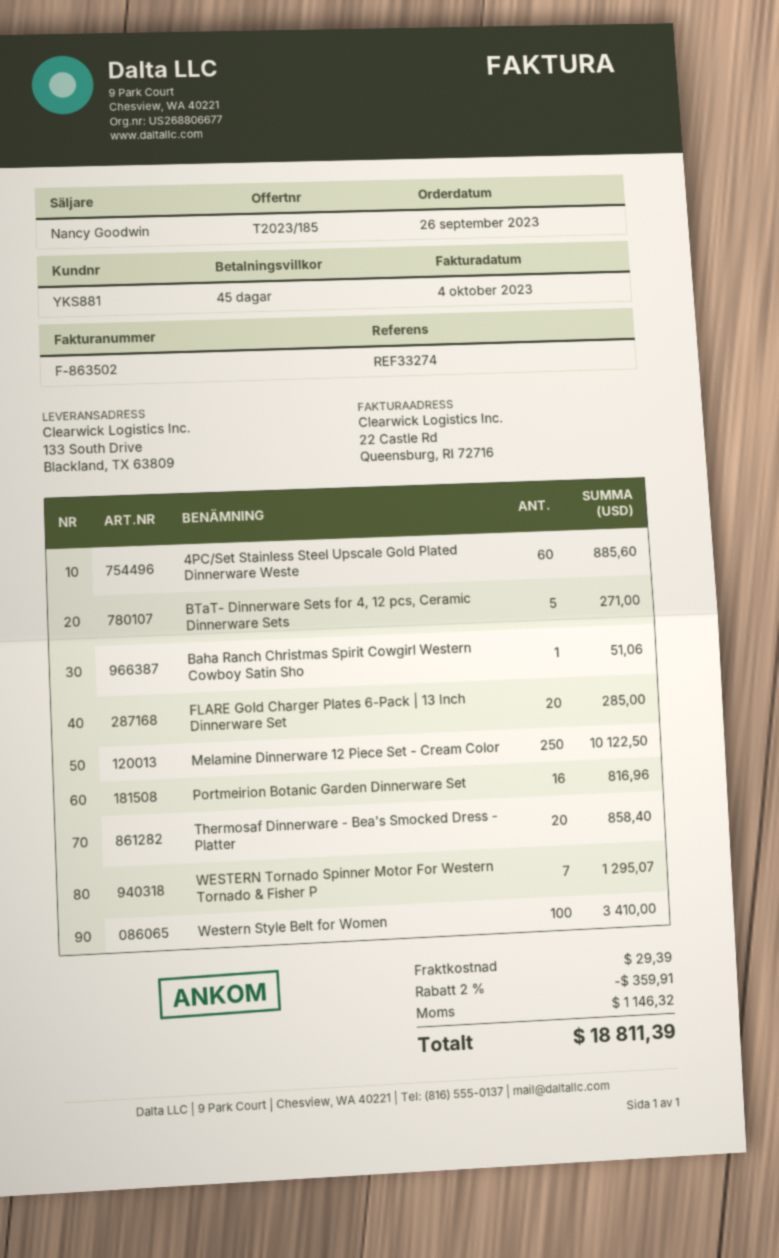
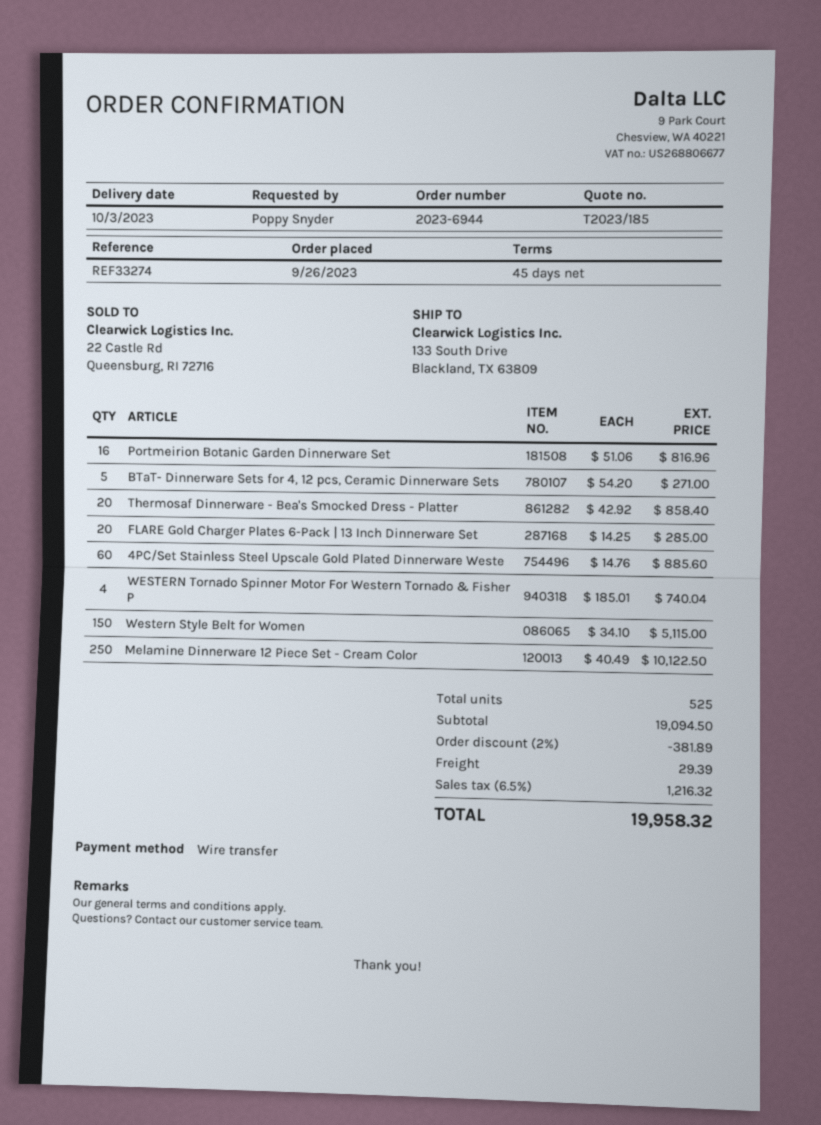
Baha Ranch Christmas Spirit Cowgirl Western Cowboy Satin Sho: 1 for 51.06 -> none
WESTERN Tornado Spinner Motor For Western Tornado & Fisher P: 7 for 1295.07 -> 4 for 740.04
Western Style Belt for Women: 100 for 3410.00 -> 150 for 5115.00
discount: 2% = 359.91 -> 2% = 381.89
tax: 1146.32 -> 1216.32
total: 18811.39 -> 19958.32

